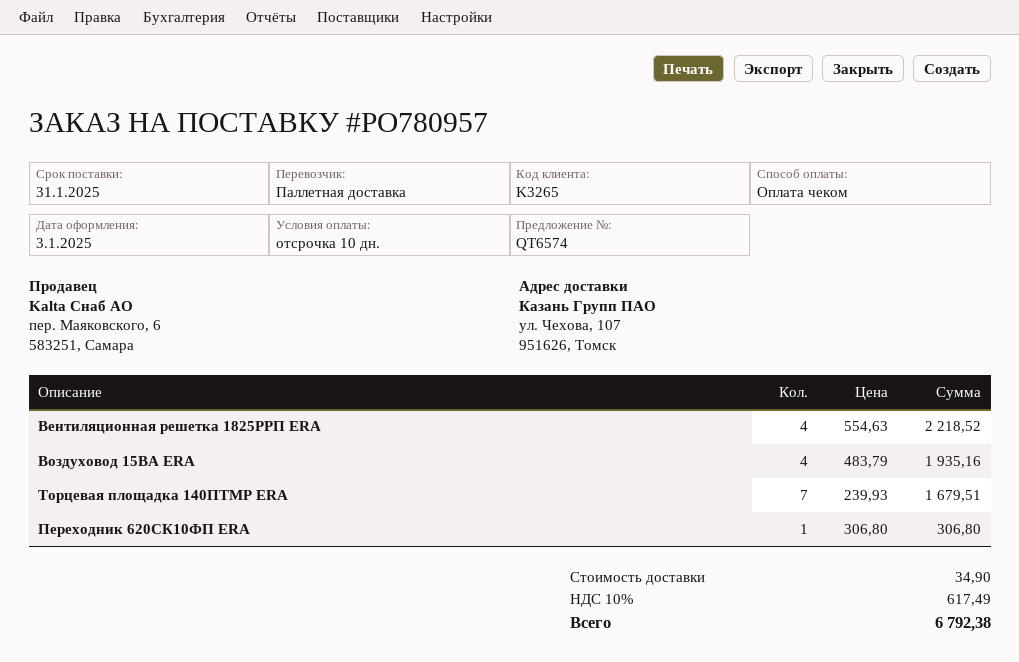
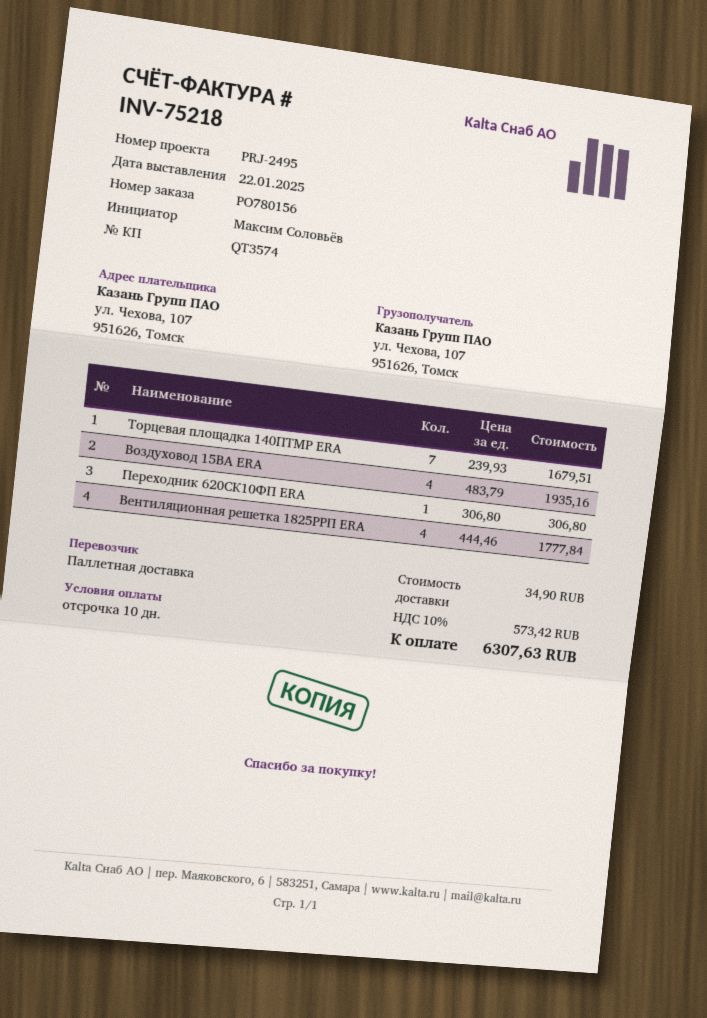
quote number: QT6574 -> QT3574
order number: PO780957 -> PO780156
Вентиляционная решетка 1825РРП ERA: 4 x 554.63 = 2218.52 -> 4 x 444.46 = 1777.84
tax: 10% = 617.49 -> 10% = 573.42
total: 6792.38 -> 6307.63

